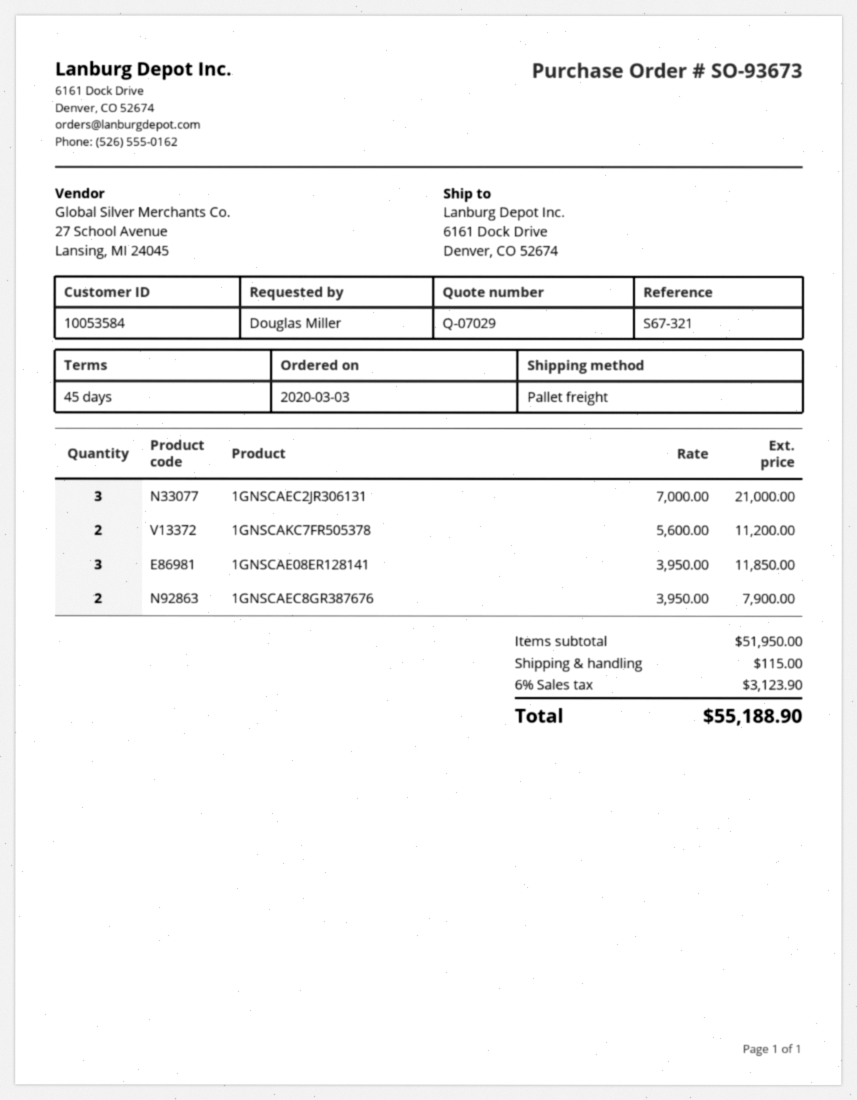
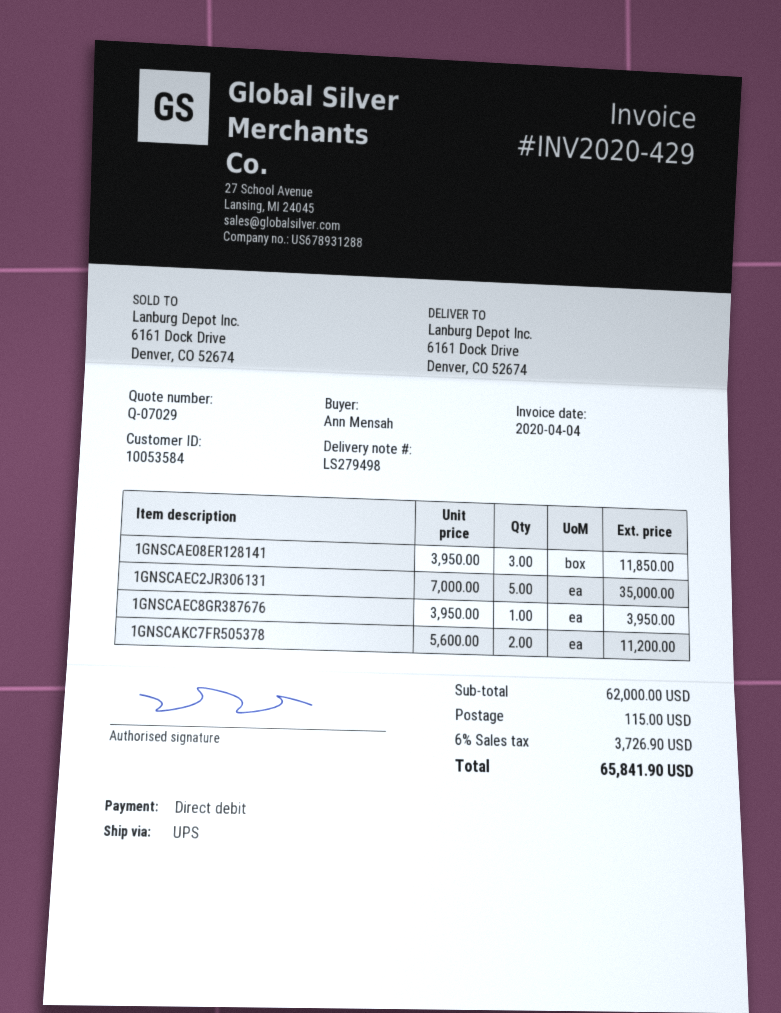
ordered by: Douglas Miller -> Ann Mensah
shipping method: pallet freight -> UPS
1GNSCAEC2JR306131: 3 x 7000.00 = 21000.00 -> 5 x 7000.00 = 35000.00
1GNSCAEC8GR387676: 2 x 3950.00 = 7900.00 -> 1 x 3950.00 = 3950.00
subtotal: 51950.00 -> 62000.00
tax: 6% = 3123.90 -> 6% = 3726.90
total: 55188.90 -> 65841.90

